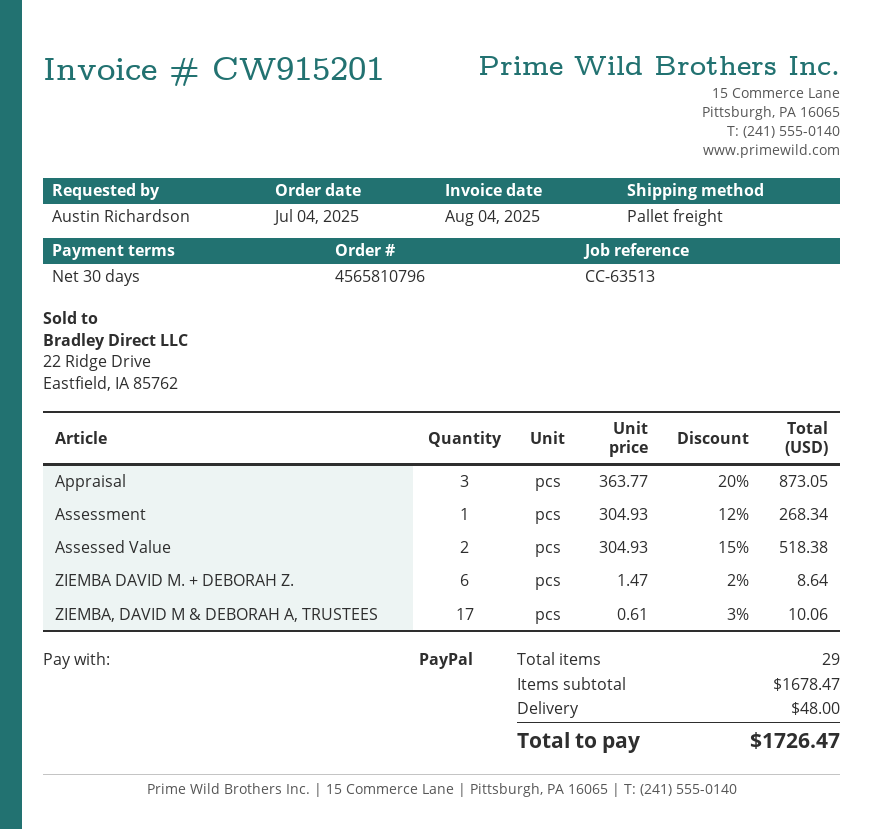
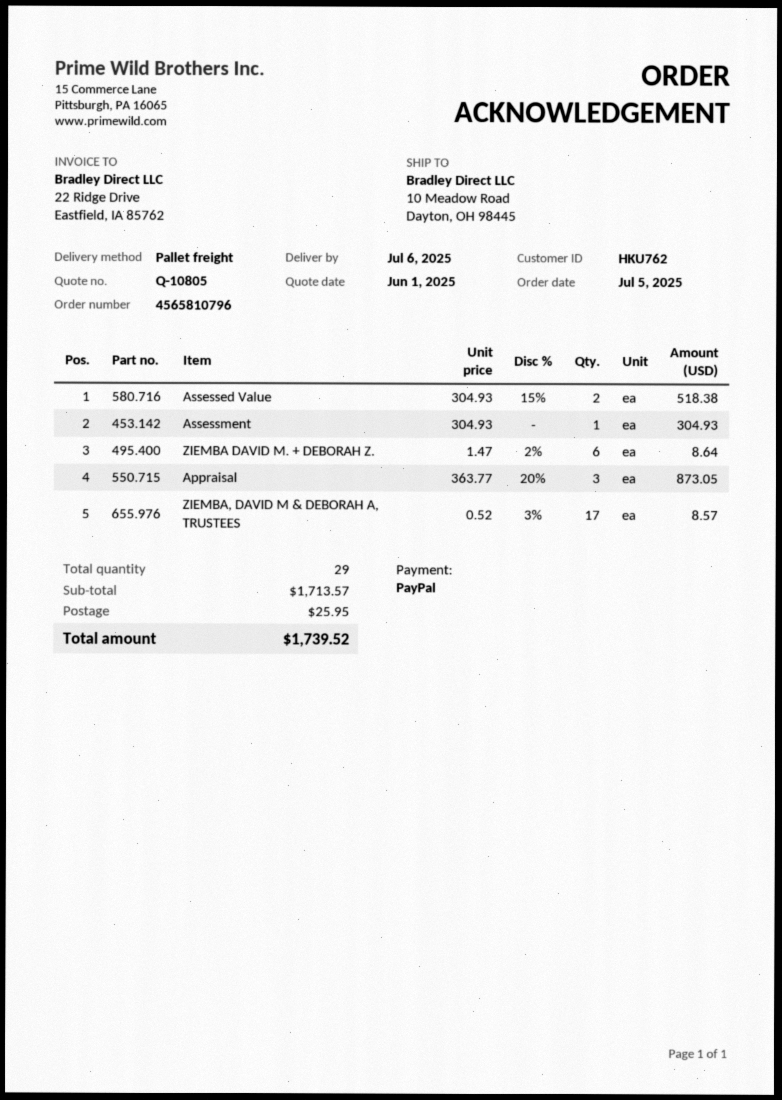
order date: 2025-07-04 -> 2025-07-05
Assessment: 1 x 304.93 - 12% = 268.34 -> 1 x 304.93 = 304.93
ZIEMBA, DAVID M & DEBORAH A, TRUSTEES: 17 x 0.61 - 3% = 10.06 -> 17 x 0.52 - 3% = 8.57
subtotal: 1678.47 -> 1713.57
shipping: 48.00 -> 25.95
total: 1726.47 -> 1739.52

